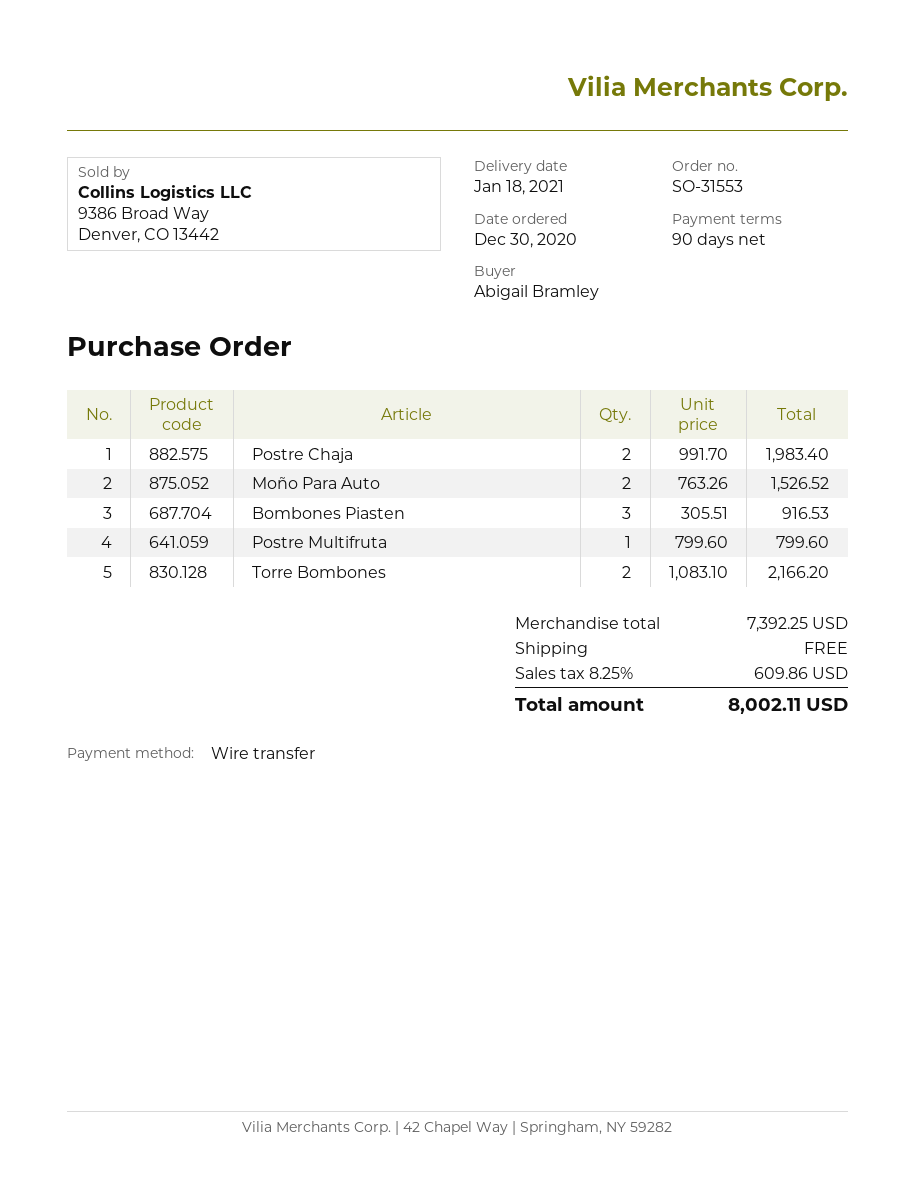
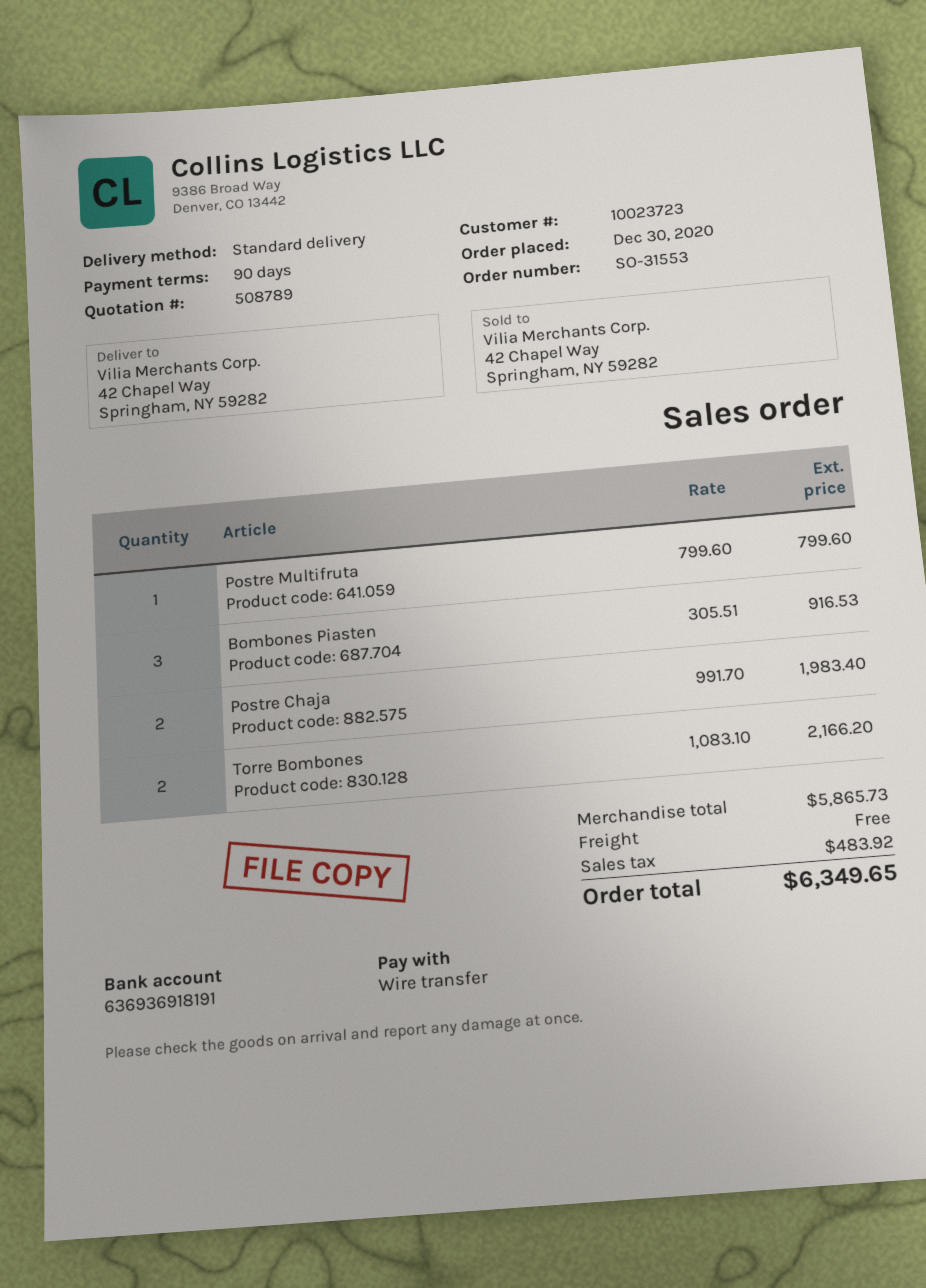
Moño Para Auto: 2 x 763.26 = 1526.52 -> none
subtotal: 7392.25 -> 5865.73
tax: 609.86 -> 483.92
total: 8002.11 -> 6349.65

